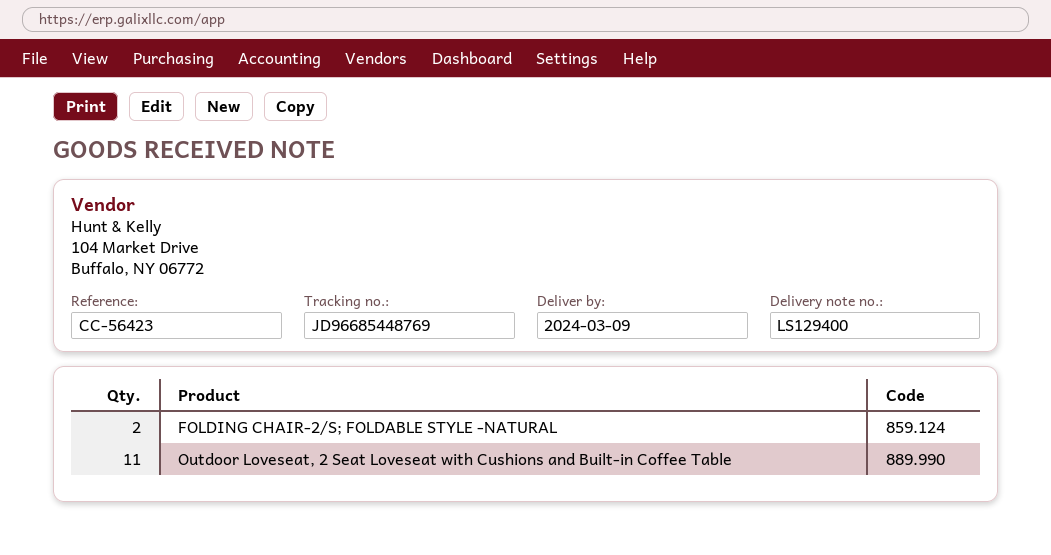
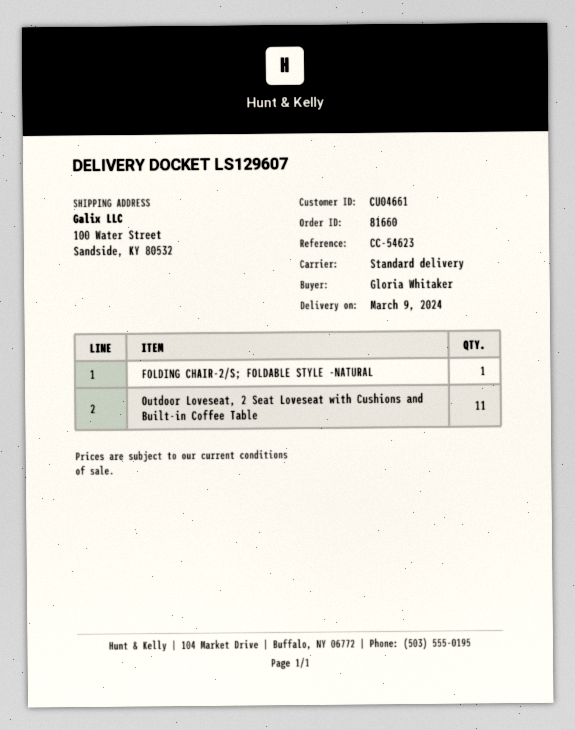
delivery note number: LS129400 -> LS129607
reference: CC-56423 -> CC-54623
FOLDING CHAIR-2/S; FOLDABLE STYLE -NATURAL: 2 -> 1

